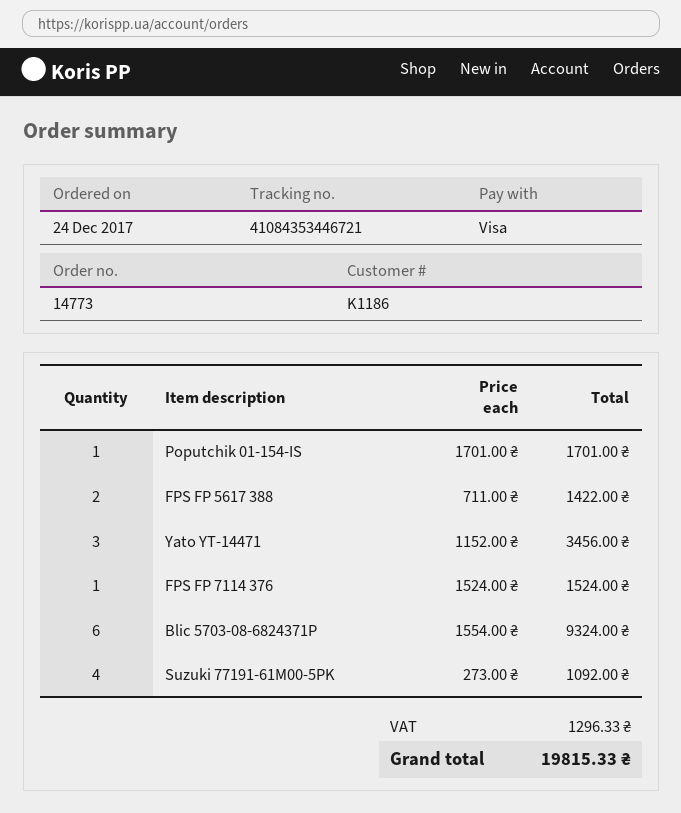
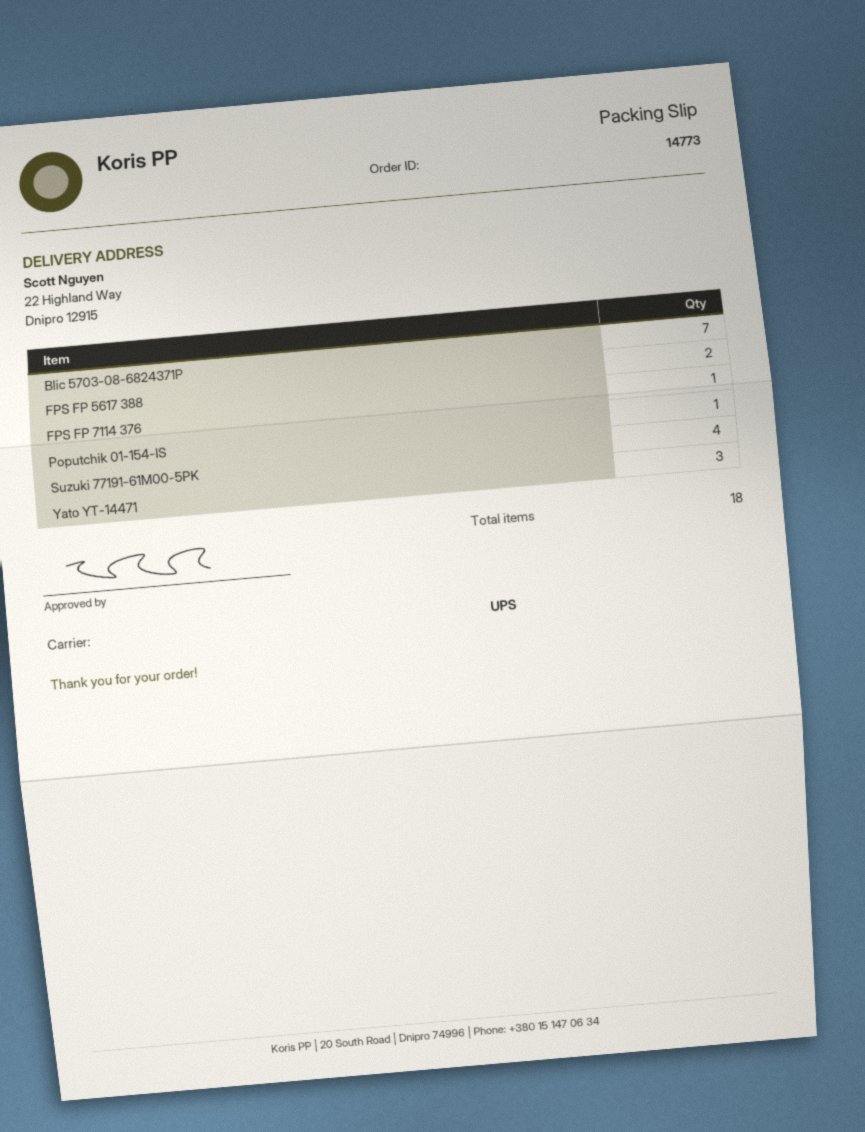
Blic 5703-08-6824371P: 6 -> 7

